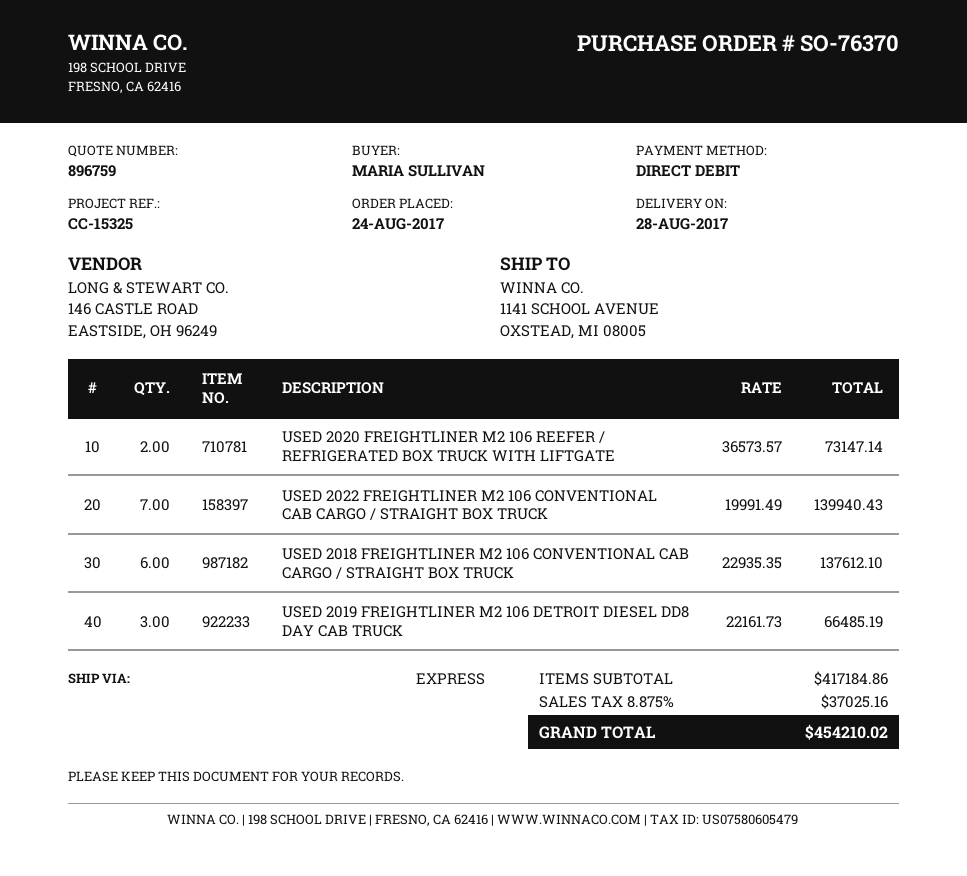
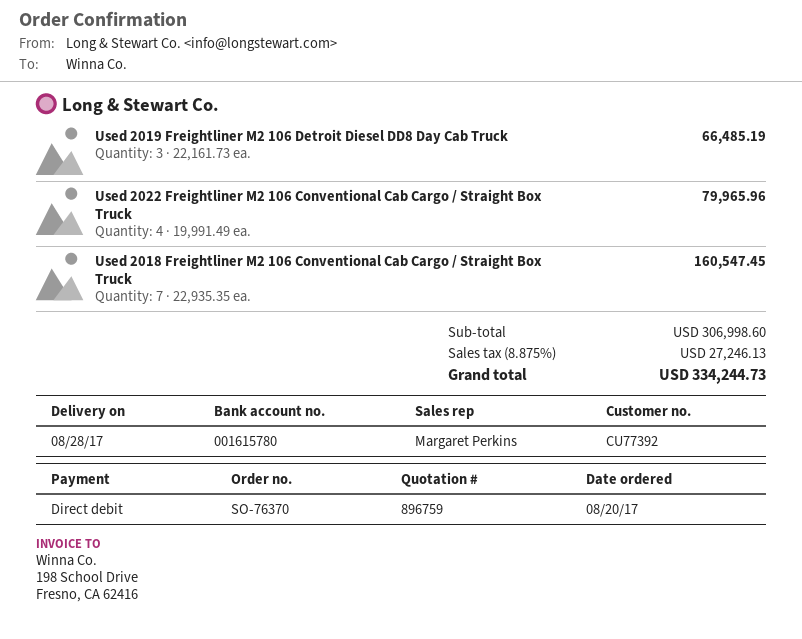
order date: 2017-08-24 -> 2017-08-20
USED 2020 FREIGHTLINER M2 106 REEFER / REFRIGERATED BOX TRUCK WITH LIFTGATE: 2 x 36573.57 = 73147.14 -> none
USED 2022 FREIGHTLINER M2 106 CONVENTIONAL CAB CARGO / STRAIGHT BOX TRUCK: 7 x 19991.49 = 139940.43 -> 4 x 19991.49 = 79965.96
USED 2018 FREIGHTLINER M2 106 CONVENTIONAL CAB CARGO / STRAIGHT BOX TRUCK: 6 x 22935.35 = 137612.10 -> 7 x 22935.35 = 160547.45
subtotal: 417184.86 -> 306998.60
tax: 8.875% = 37025.16 -> 8.875% = 27246.13
total: 454210.02 -> 334244.73

